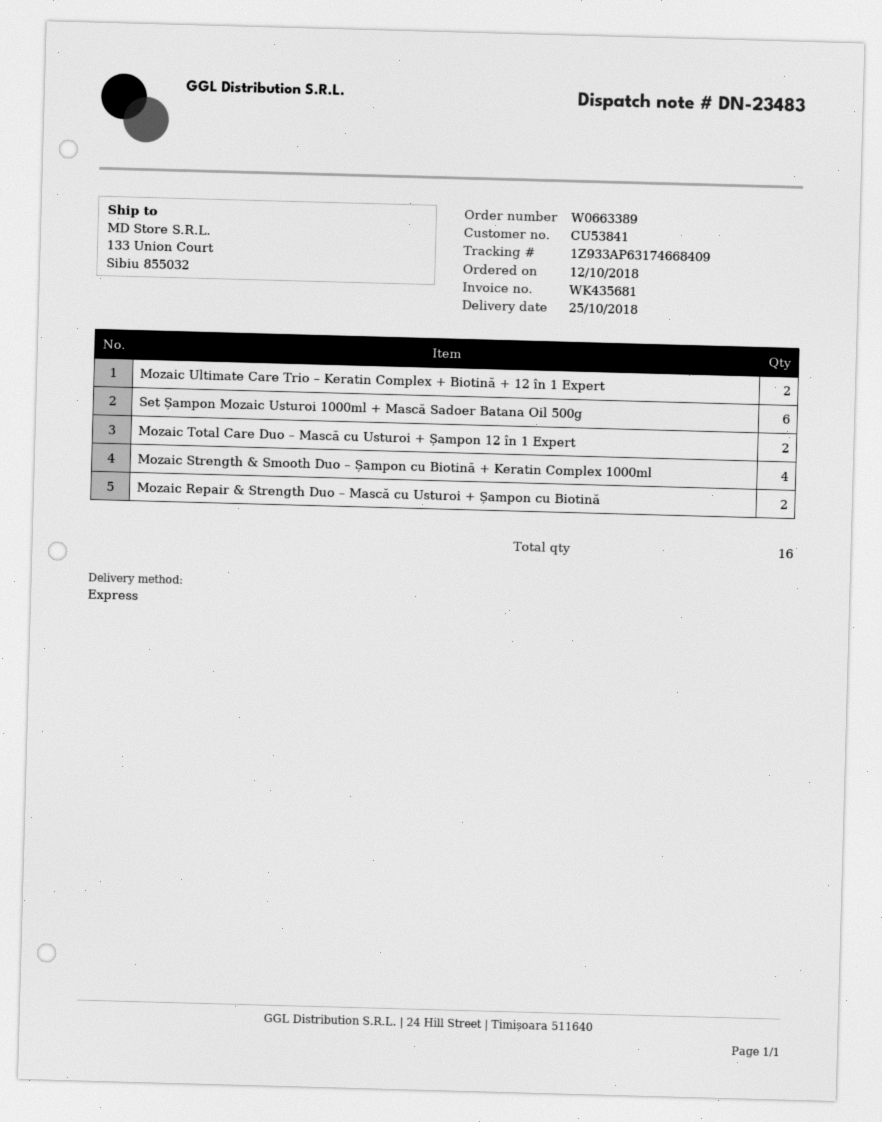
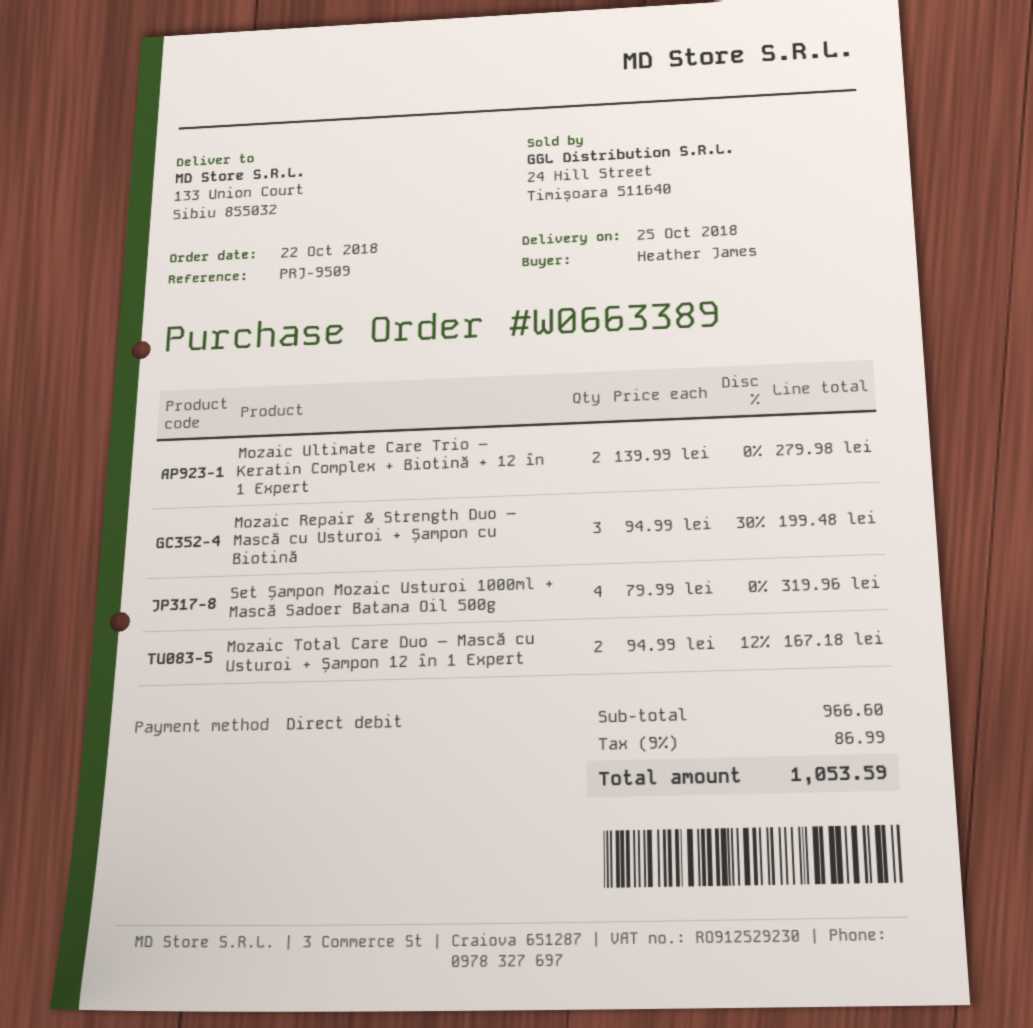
order date: 2018-10-12 -> 2018-10-22
Set Șampon Mozaic Usturoi 1000ml + Mască Sadoer Batana Oil 500g: 6 -> 4
Mozaic Strength & Smooth Duo – Șampon cu Biotină + Keratin Complex 1000ml: 4 -> none
Mozaic Repair & Strength Duo – Mască cu Usturoi + Șampon cu Biotină: 2 -> 3

